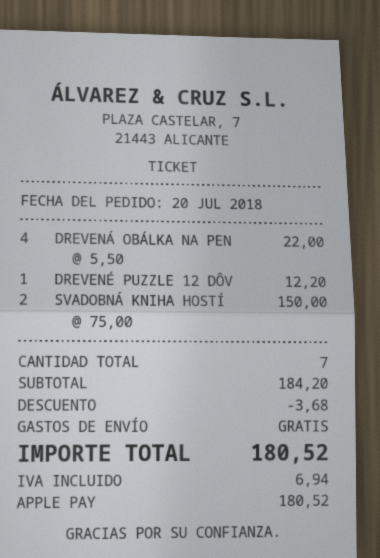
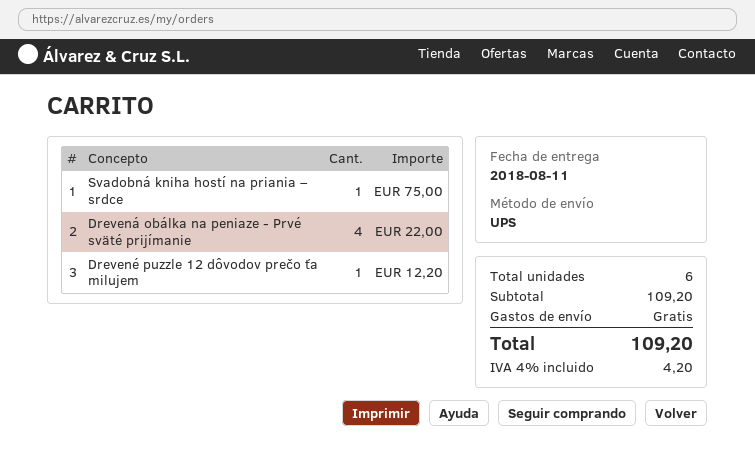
SVADOBNÁ KNIHA HOSTÍ: 2 for 150.00 -> 1 for 75.00
total quantity: 7 -> 6
subtotal: 184.20 -> 109.20
discount: 3.68 -> none
tax: 6.94 -> 4.20
total: 180.52 -> 109.20

